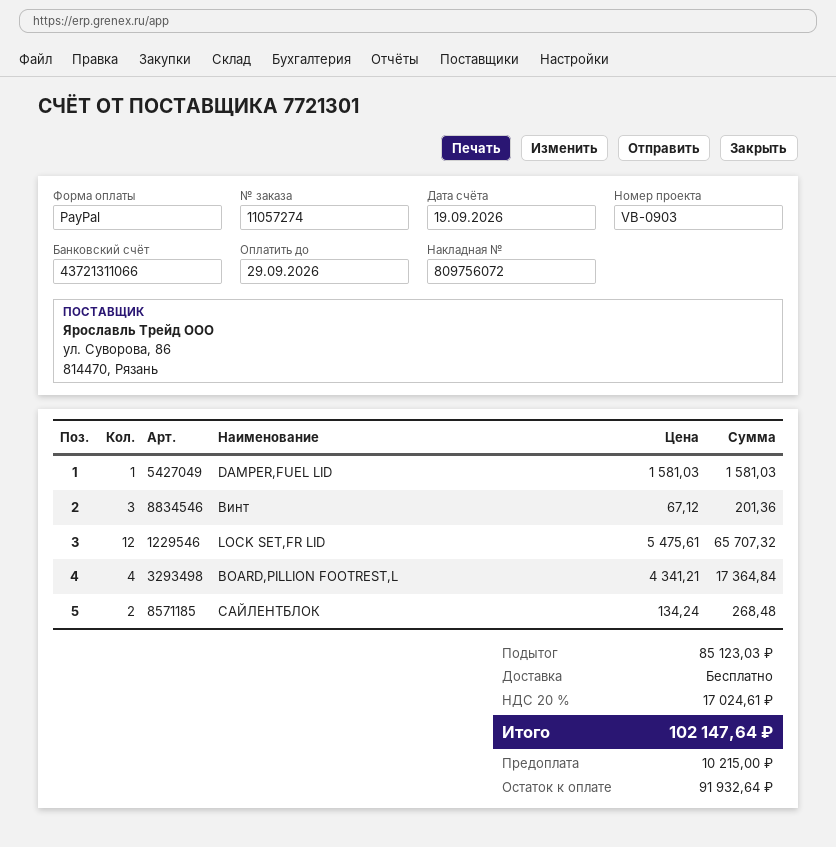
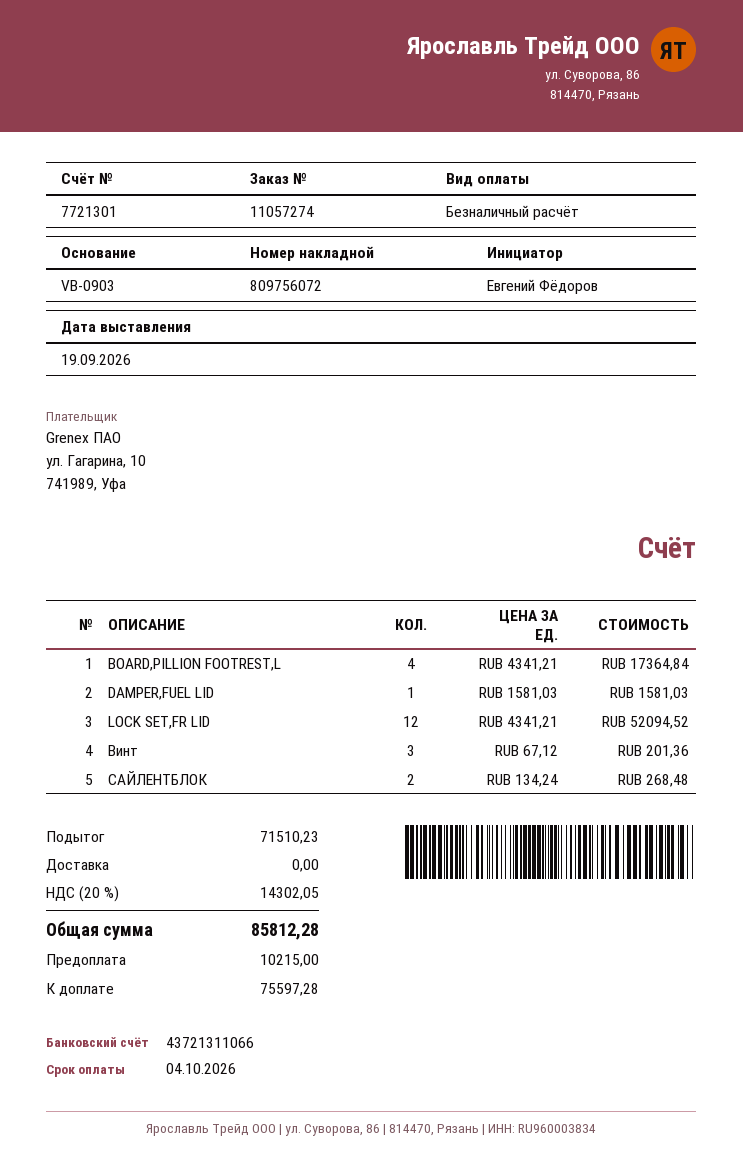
due date: 2026-09-29 -> 2026-10-04
payment method: PayPal -> bank transfer
LOCK SET,FR LID: 12 x 5475.61 = 65707.32 -> 12 x 4341.21 = 52094.52
subtotal: 85123.03 -> 71510.23
tax: 20% = 17024.61 -> 20% = 14302.05
total: 102147.64 -> 85812.28
balance: 91932.64 -> 75597.28

